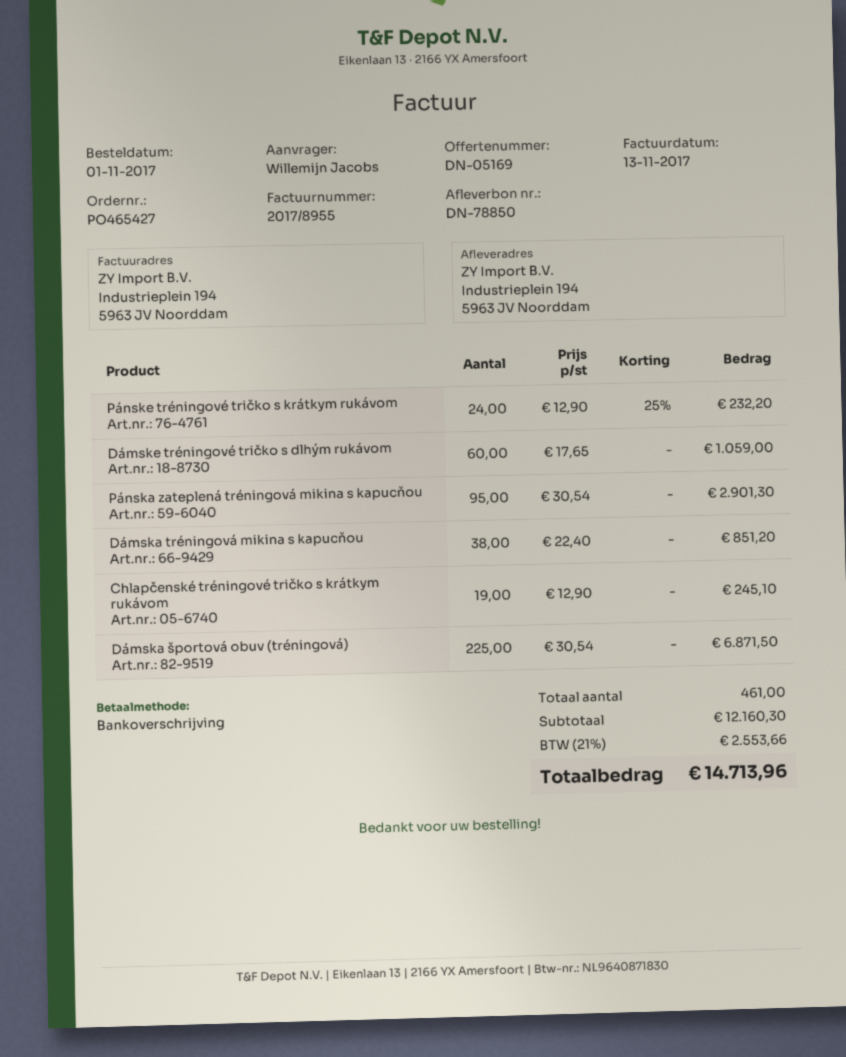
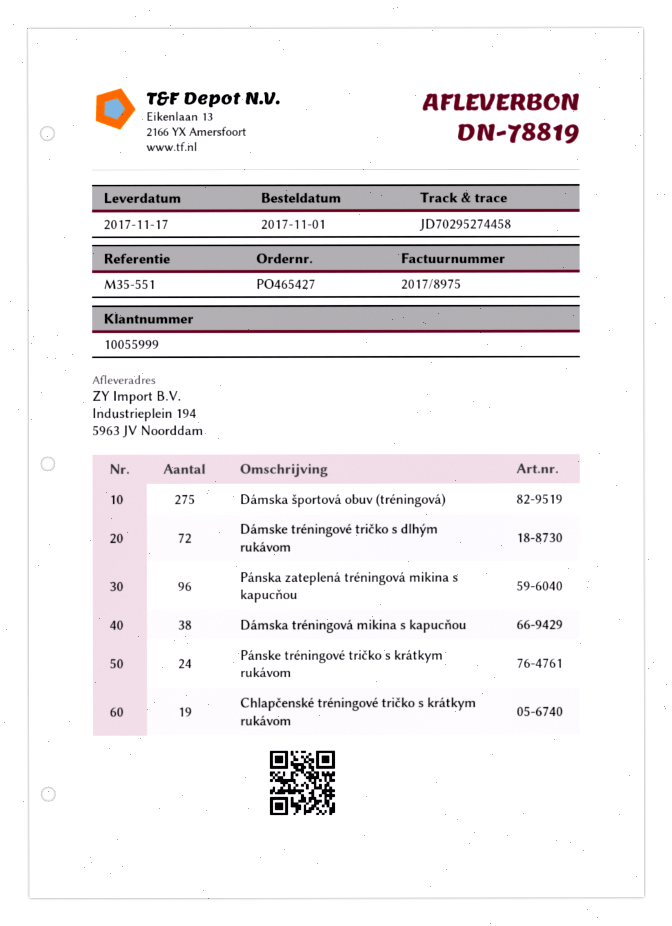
delivery note number: DN-78850 -> DN-78819
invoice number: 2017/8955 -> 2017/8975
Dámske tréningové tričko s dlhým rukávom: 60 -> 72
Pánska zateplená tréningová mikina s kapucňou: 95 -> 96
Dámska športová obuv (tréningová): 225 -> 275

